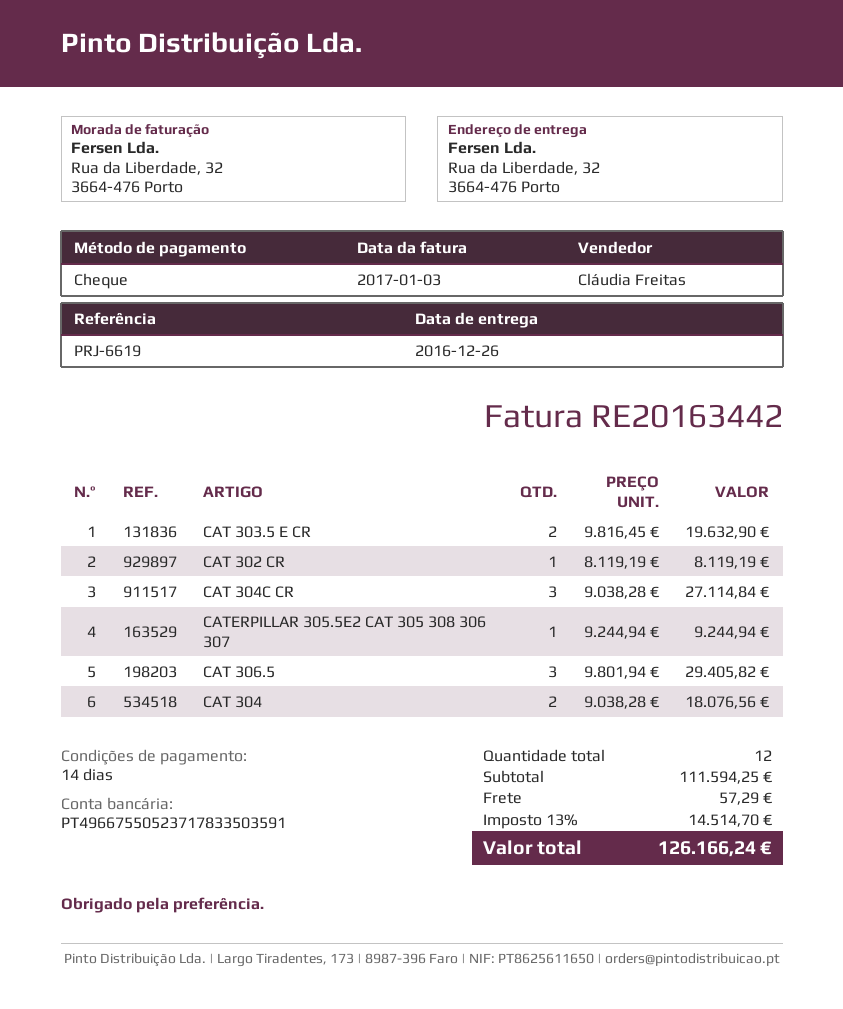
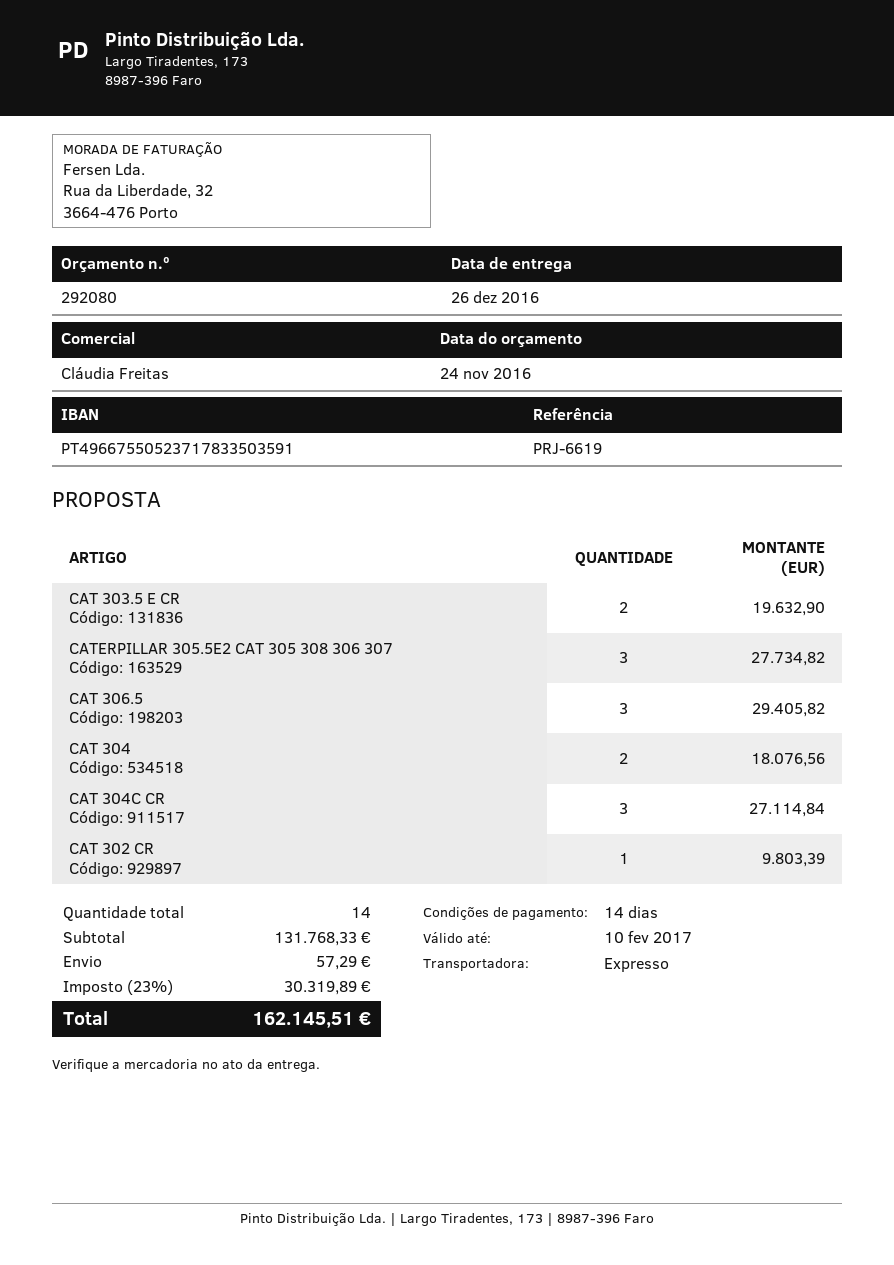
CAT 302 CR: 1 for 8119.19 -> 1 for 9803.39
CATERPILLAR 305.5E2 CAT 305 308 306 307: 1 for 9244.94 -> 3 for 27734.82
total quantity: 12 -> 14
subtotal: 111594.25 -> 131768.33
tax: 13% = 14514.70 -> 23% = 30319.89
total: 126166.24 -> 162145.51

